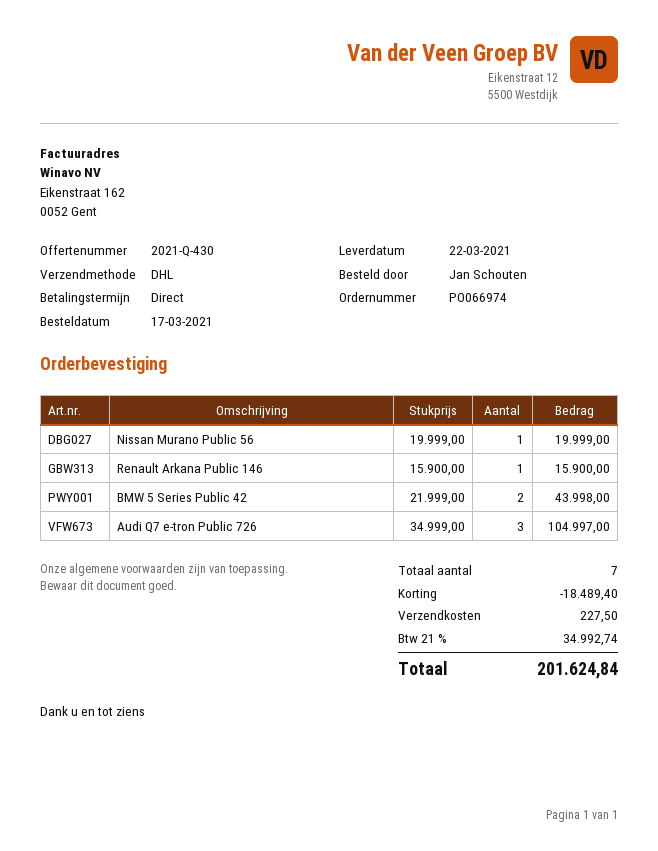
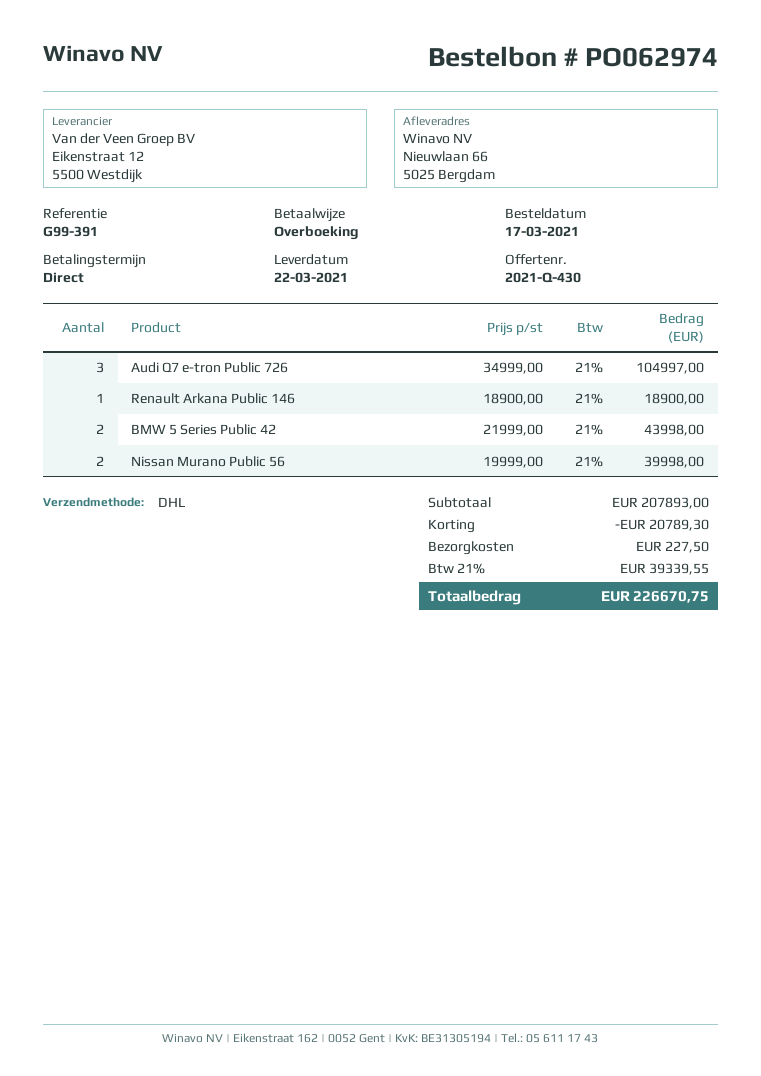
order number: PO066974 -> PO062974
Nissan Murano Public 56: 1 x 19999.00 = 19999.00 -> 2 x 19999.00 = 39998.00
Renault Arkana Public 146: 1 x 15900.00 = 15900.00 -> 1 x 18900.00 = 18900.00
discount: 18489.40 -> 20789.30
tax: 21% = 34992.74 -> 21% = 39339.55
total: 201624.84 -> 226670.75

